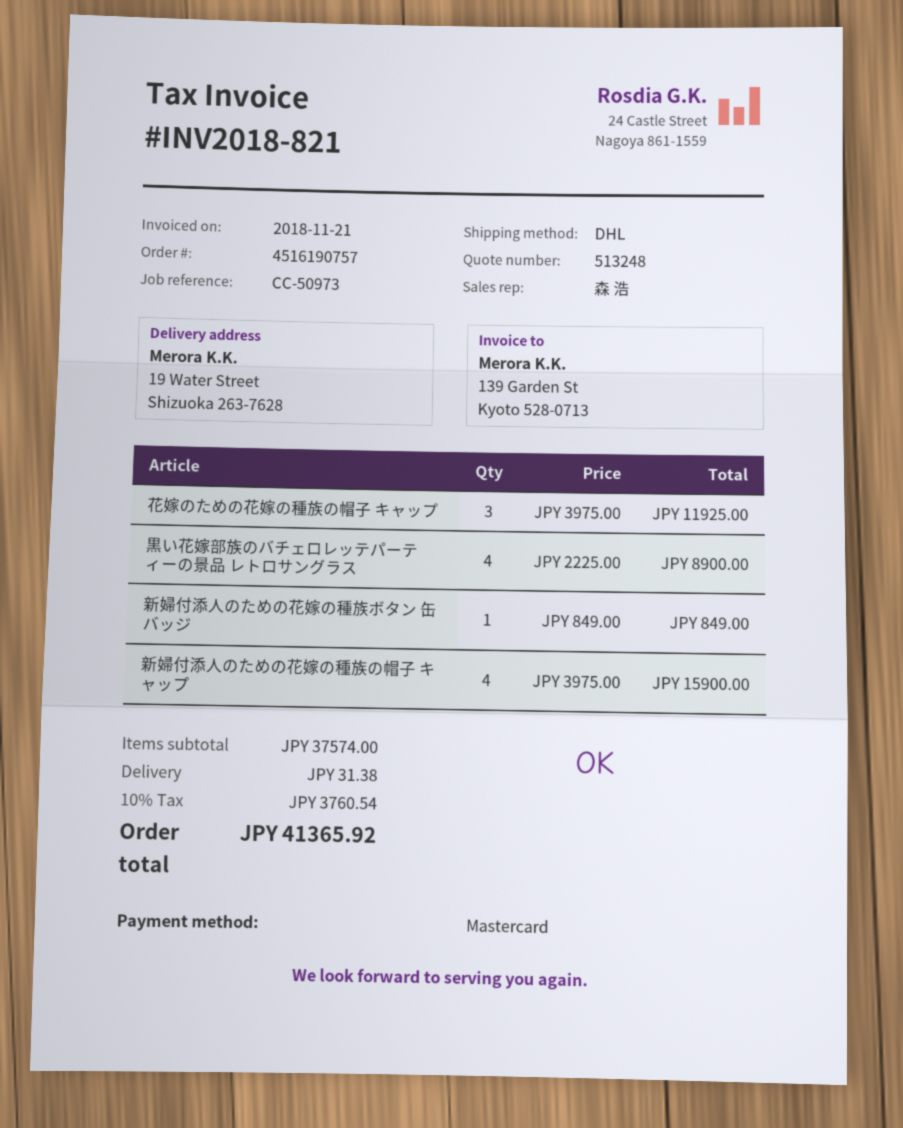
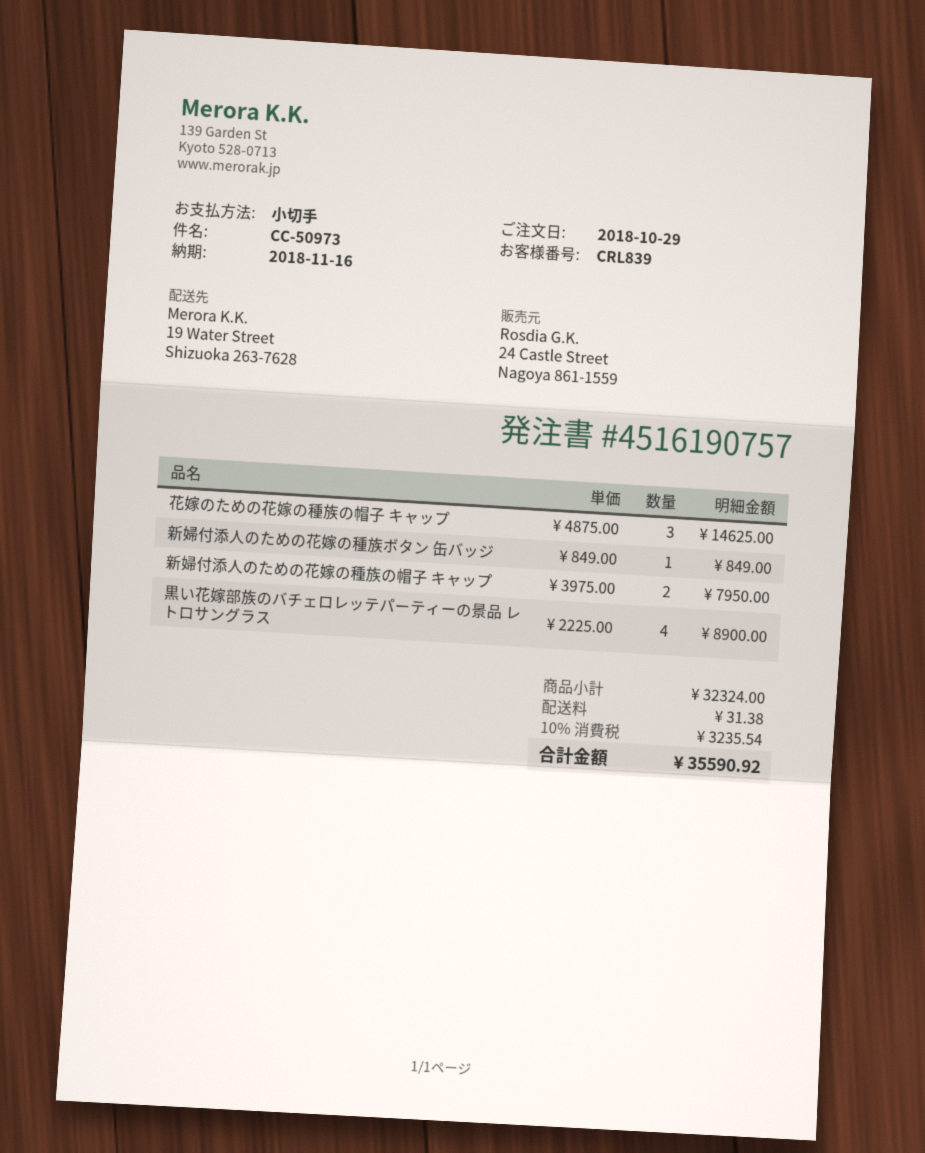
payment method: Mastercard -> cheque
花嫁のための花嫁の種族の帽子 キャップ: 3 x 3975.00 = 11925.00 -> 3 x 4875.00 = 14625.00
新婦付添人のための花嫁の種族の帽子 キャップ: 4 x 3975.00 = 15900.00 -> 2 x 3975.00 = 7950.00
subtotal: 37574.00 -> 32324.00
tax: 10% = 3760.54 -> 10% = 3235.54
total: 41365.92 -> 35590.92

